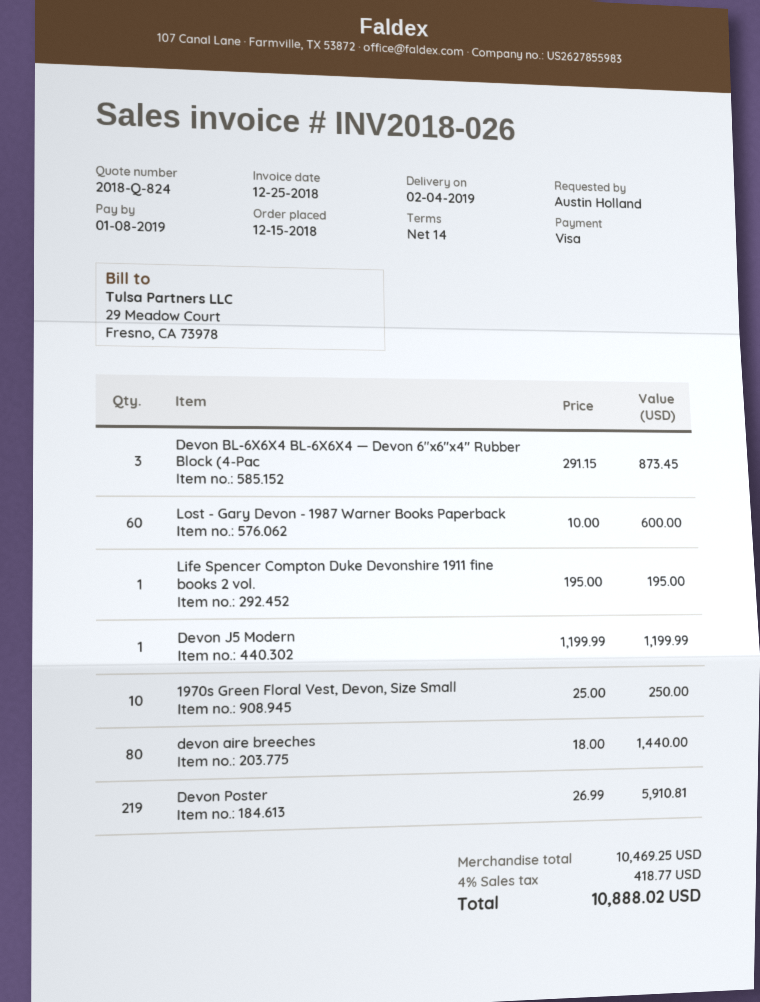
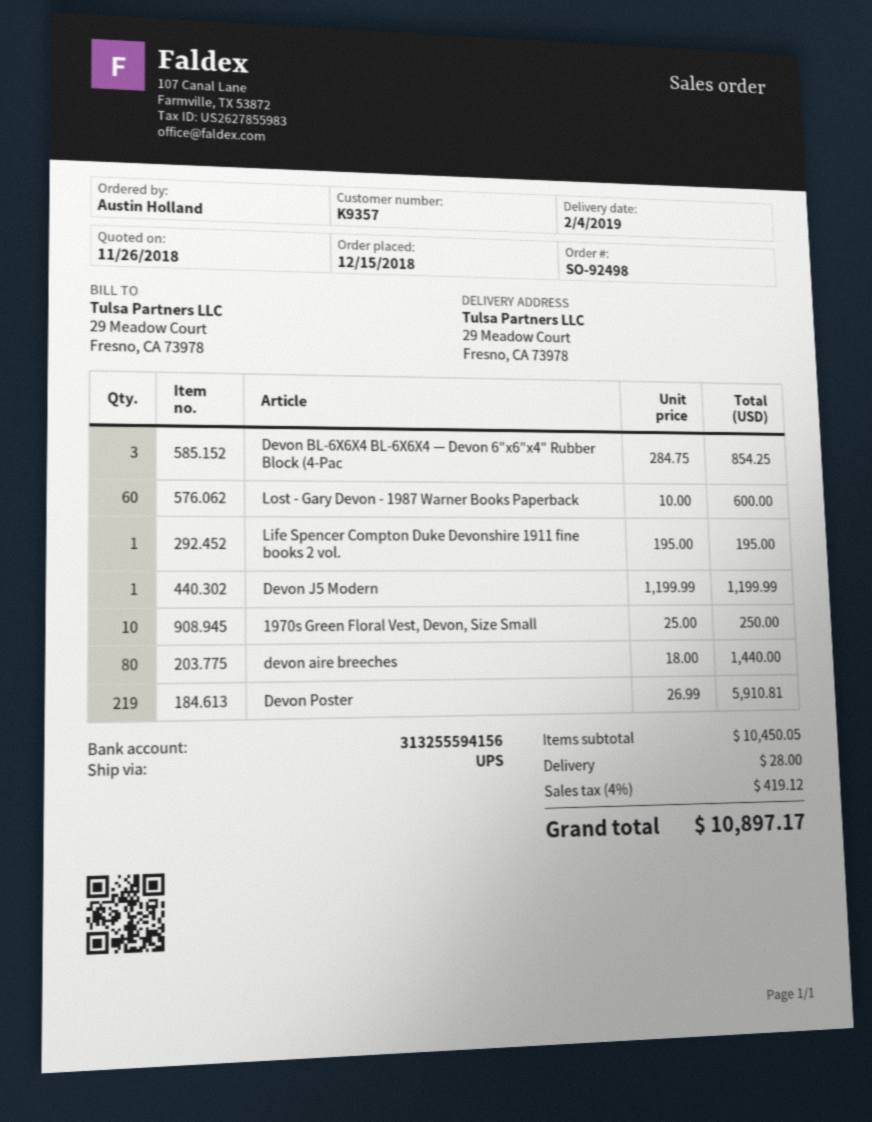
Devon BL-6X6X4 BL-6X6X4 — Devon 6″x6″x4″ Rubber Block (4-Pac: 3 x 291.15 = 873.45 -> 3 x 284.75 = 854.25
subtotal: 10469.25 -> 10450.05
shipping: none -> 28.00
tax: 4% = 418.77 -> 4% = 419.12
total: 10888.02 -> 10897.17

